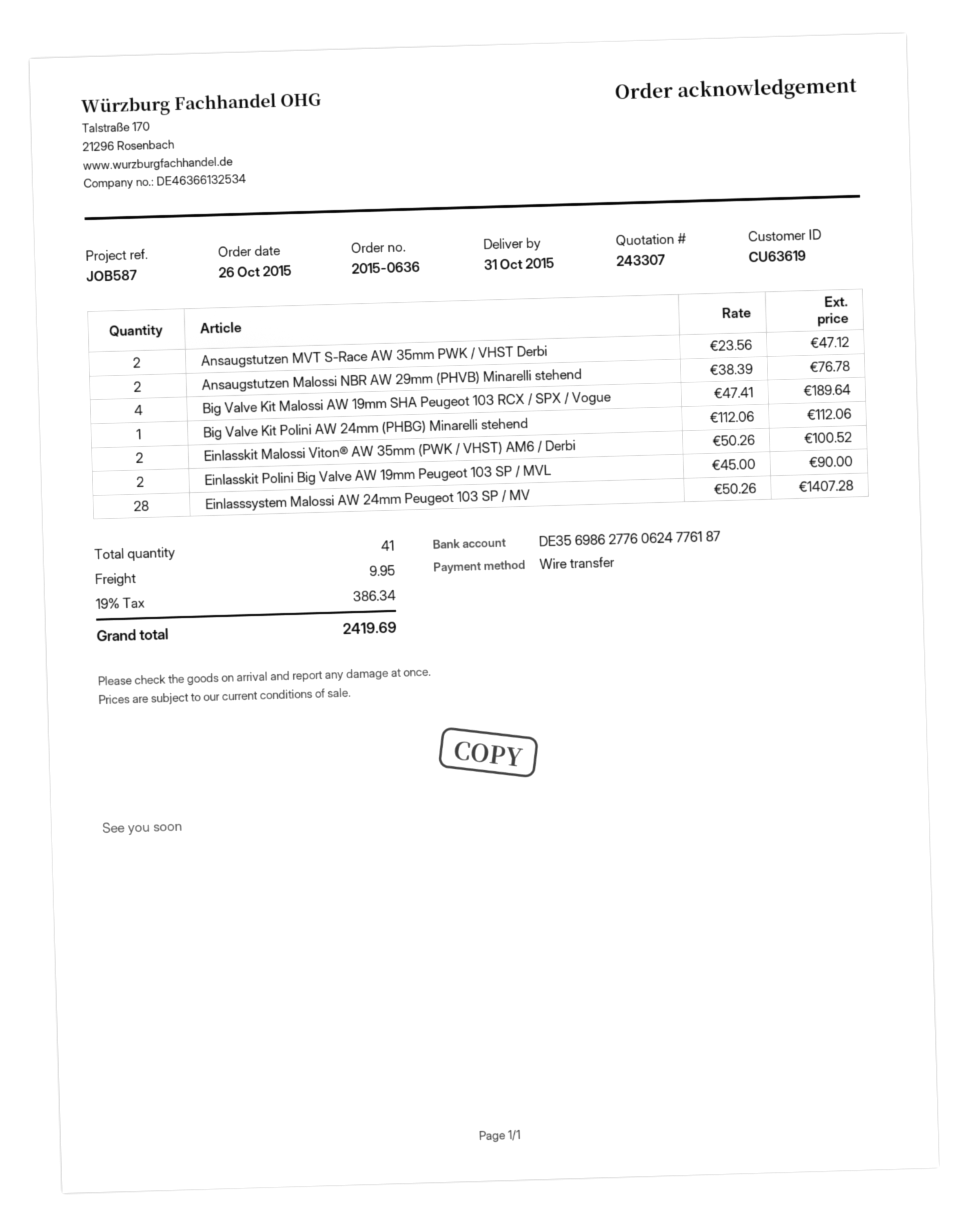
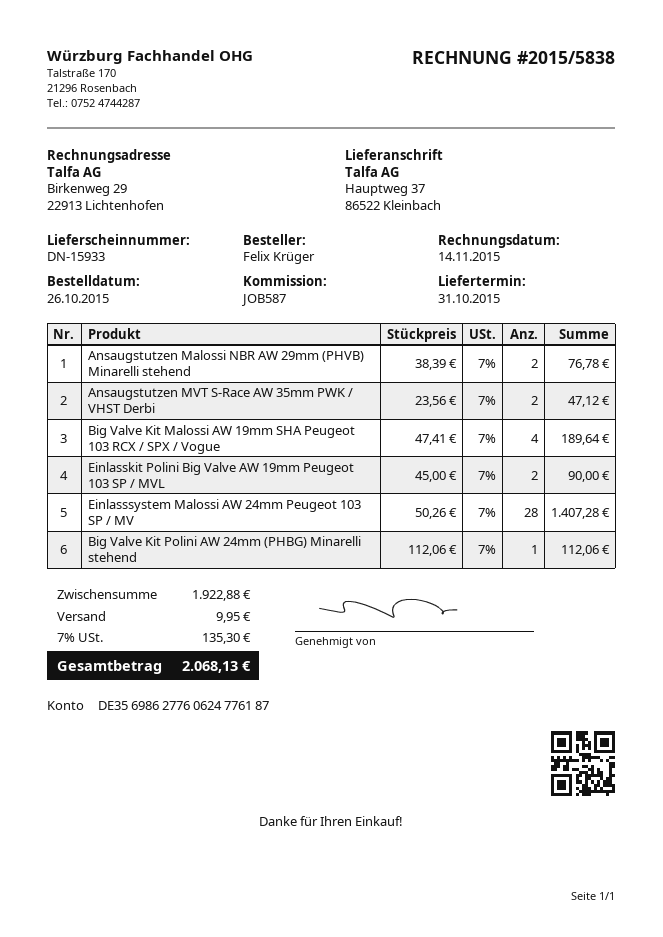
Einlasskit Malossi Viton® AW 35mm (PWK / VHST) AM6 / Derbi: 2 x 50.26 = 100.52 -> none
tax: 19% = 386.34 -> 7% = 135.30
total: 2419.69 -> 2068.13

